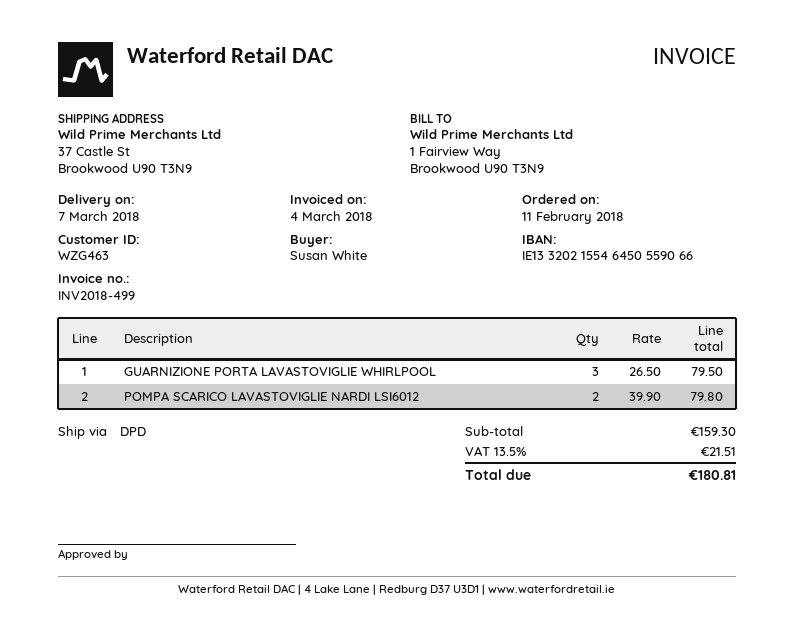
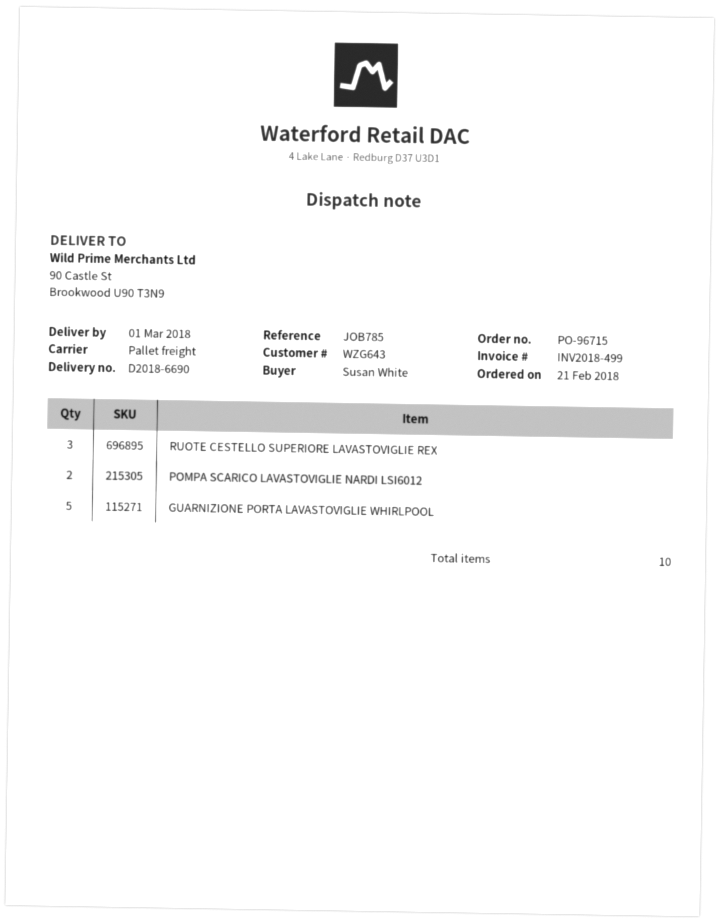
order date: 2018-02-11 -> 2018-02-21
delivery date: 2018-03-07 -> 2018-03-01
customer number: WZG463 -> WZG643
shipping method: DPD -> pallet freight
ship to: 37 Castle St, Brookwood U90 T3N9 -> 90 Castle St, Brookwood U90 T3N9
GUARNIZIONE PORTA LAVASTOVIGLIE WHIRLPOOL: 3 -> 5
RUOTE CESTELLO SUPERIORE LAVASTOVIGLIE REX: none -> 3

